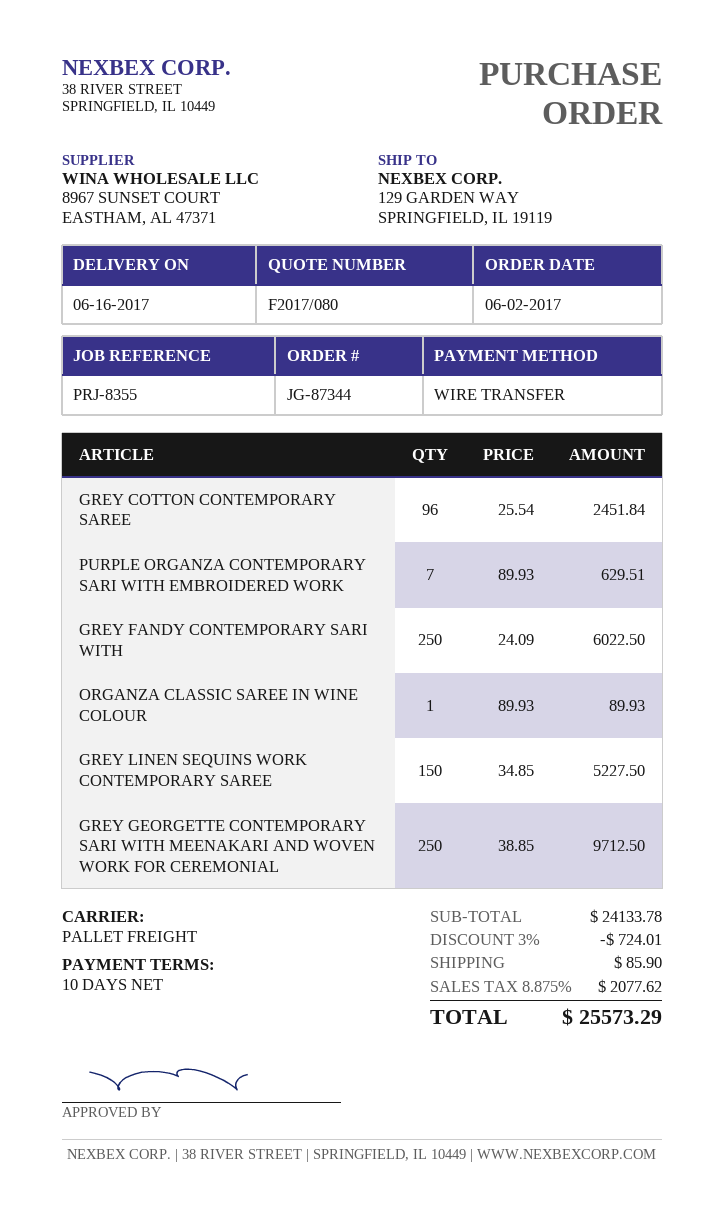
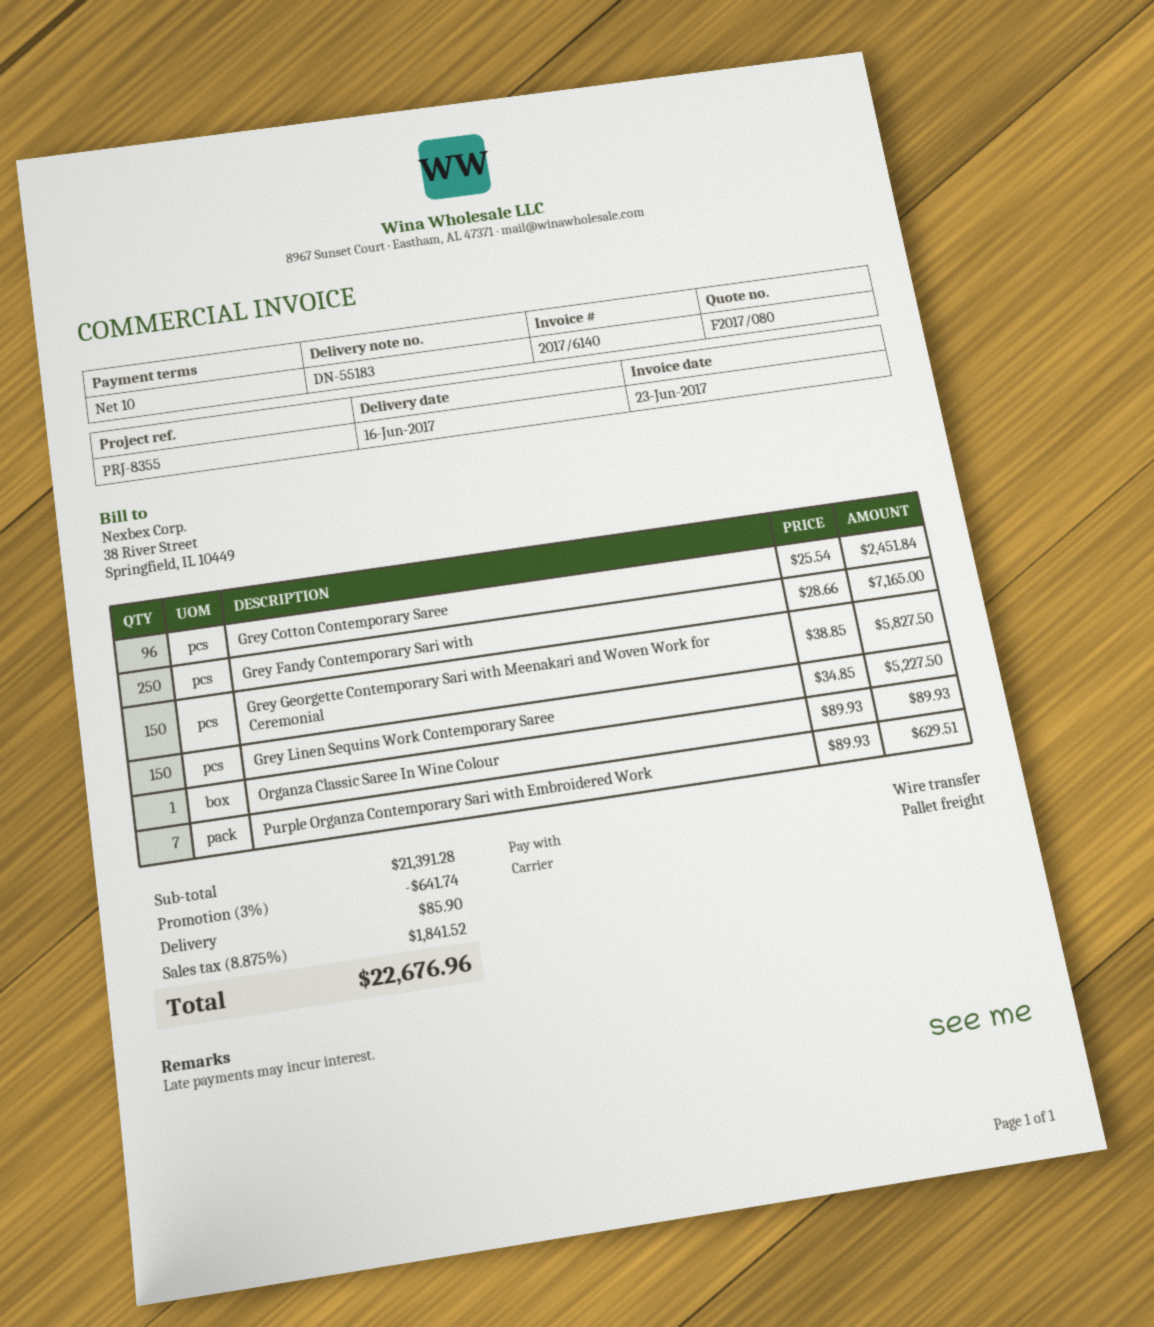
GREY FANDY CONTEMPORARY SARI WITH: 250 x 24.09 = 6022.50 -> 250 x 28.66 = 7165.00
GREY GEORGETTE CONTEMPORARY SARI WITH MEENAKARI AND WOVEN WORK FOR CEREMONIAL: 250 x 38.85 = 9712.50 -> 150 x 38.85 = 5827.50
subtotal: 24133.78 -> 21391.28
discount: 3% = 724.01 -> 3% = 641.74
tax: 8.875% = 2077.62 -> 8.875% = 1841.52
total: 25573.29 -> 22676.96

